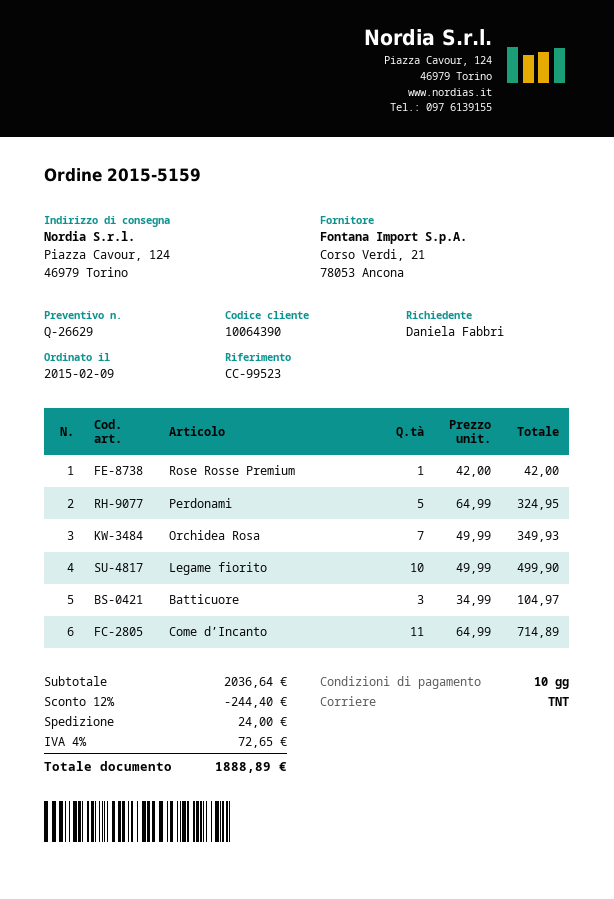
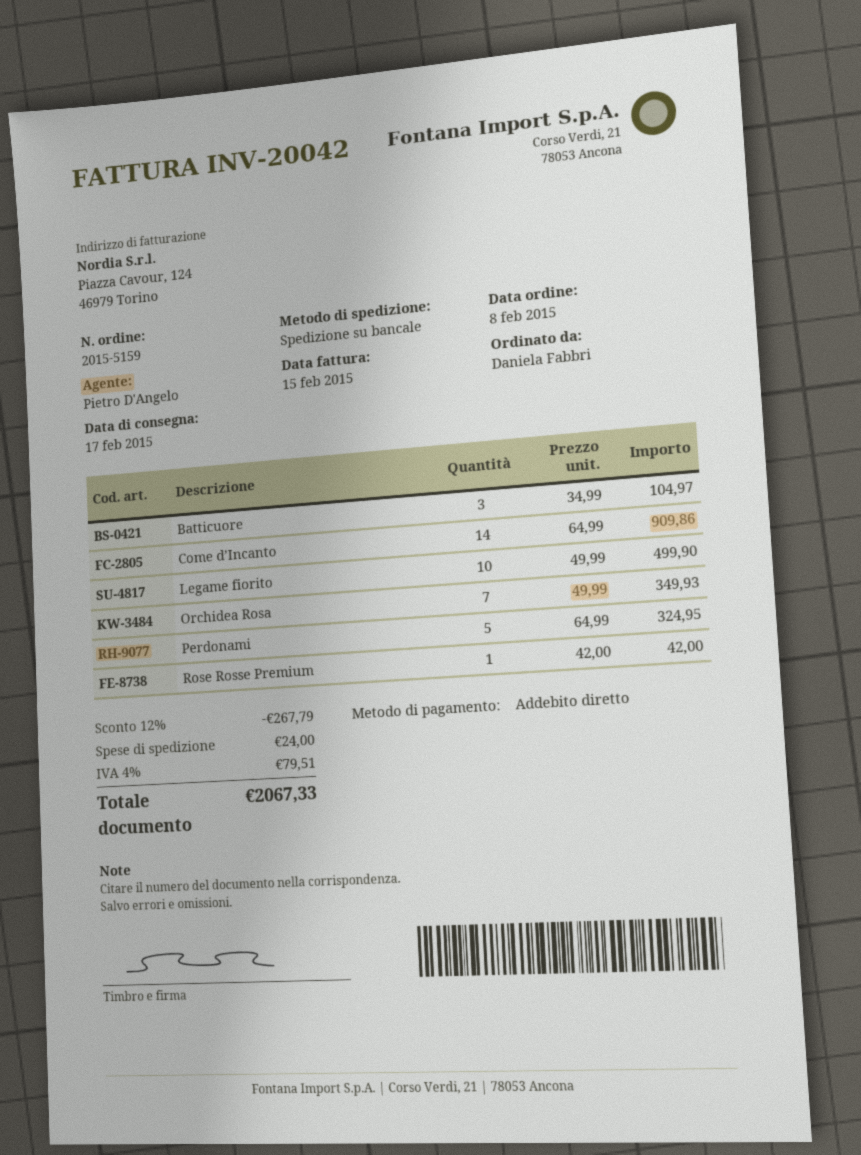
order date: 2015-02-09 -> 2015-02-08
shipping method: TNT -> pallet freight
Come d’Incanto: 11 x 64.99 = 714.89 -> 14 x 64.99 = 909.86
discount: 12% = 244.40 -> 12% = 267.79
tax: 4% = 72.65 -> 4% = 79.51
total: 1888.89 -> 2067.33

